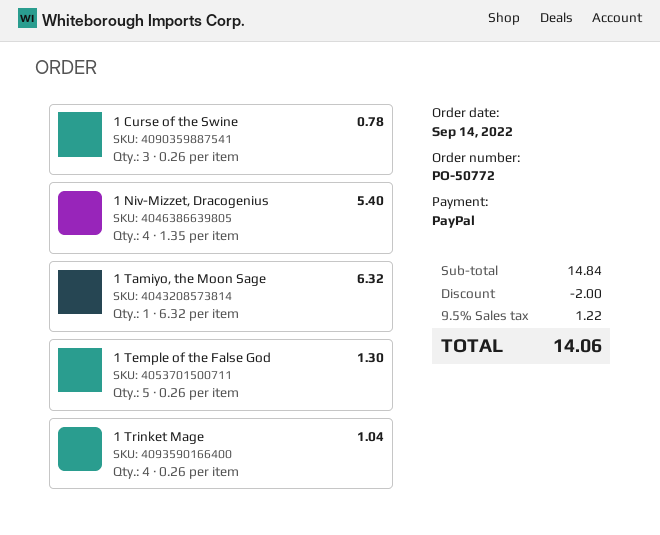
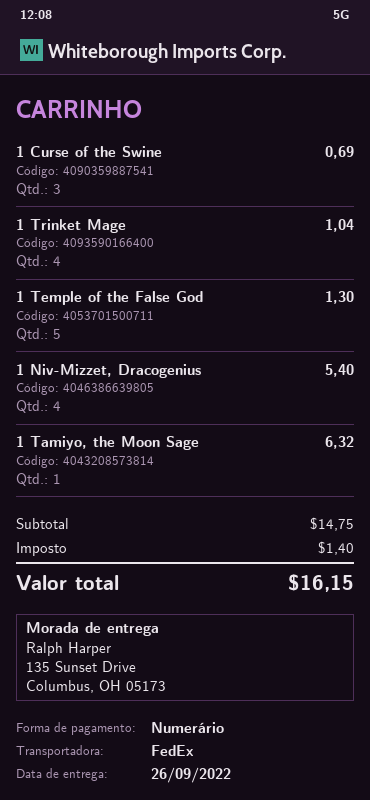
payment method: PayPal -> cash
1 Curse of the Swine: 3 for 0.78 -> 3 for 0.69
subtotal: 14.84 -> 14.75
discount: 2.00 -> none
tax: 1.22 -> 1.40
total: 14.06 -> 16.15

